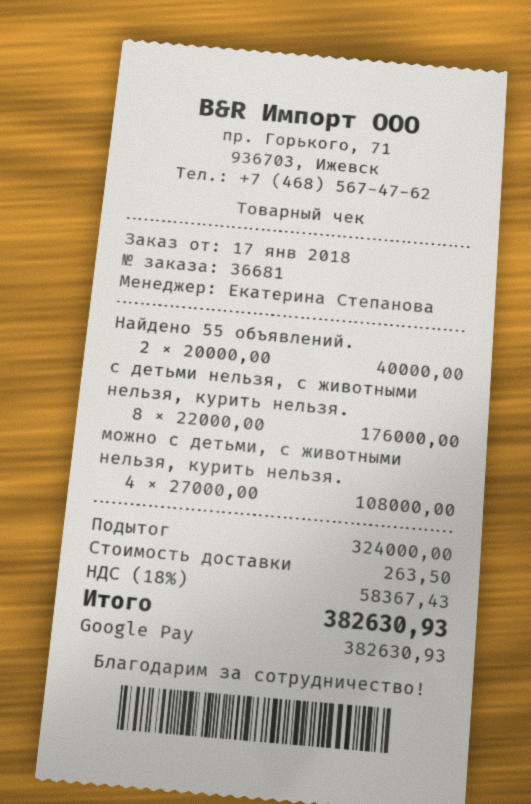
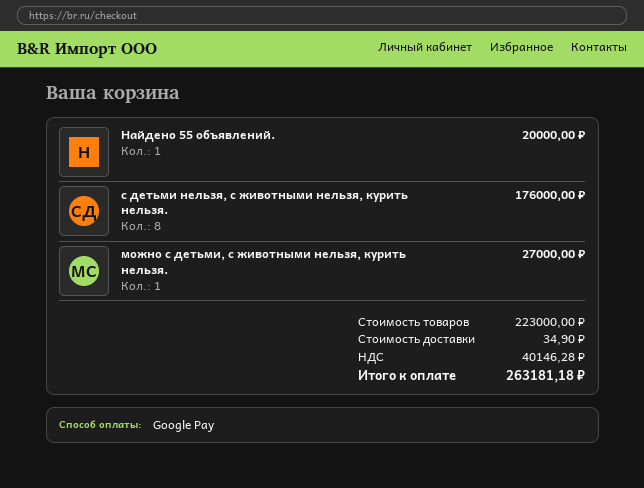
Найдено 55 объявлений.: 2 for 40000.00 -> 1 for 20000.00
можно с детьми, с животными нельзя, курить нельзя.: 4 for 108000.00 -> 1 for 27000.00
subtotal: 324000.00 -> 223000.00
shipping: 263.50 -> 34.90
tax: 58367.43 -> 40146.28
total: 382630.93 -> 263181.18

